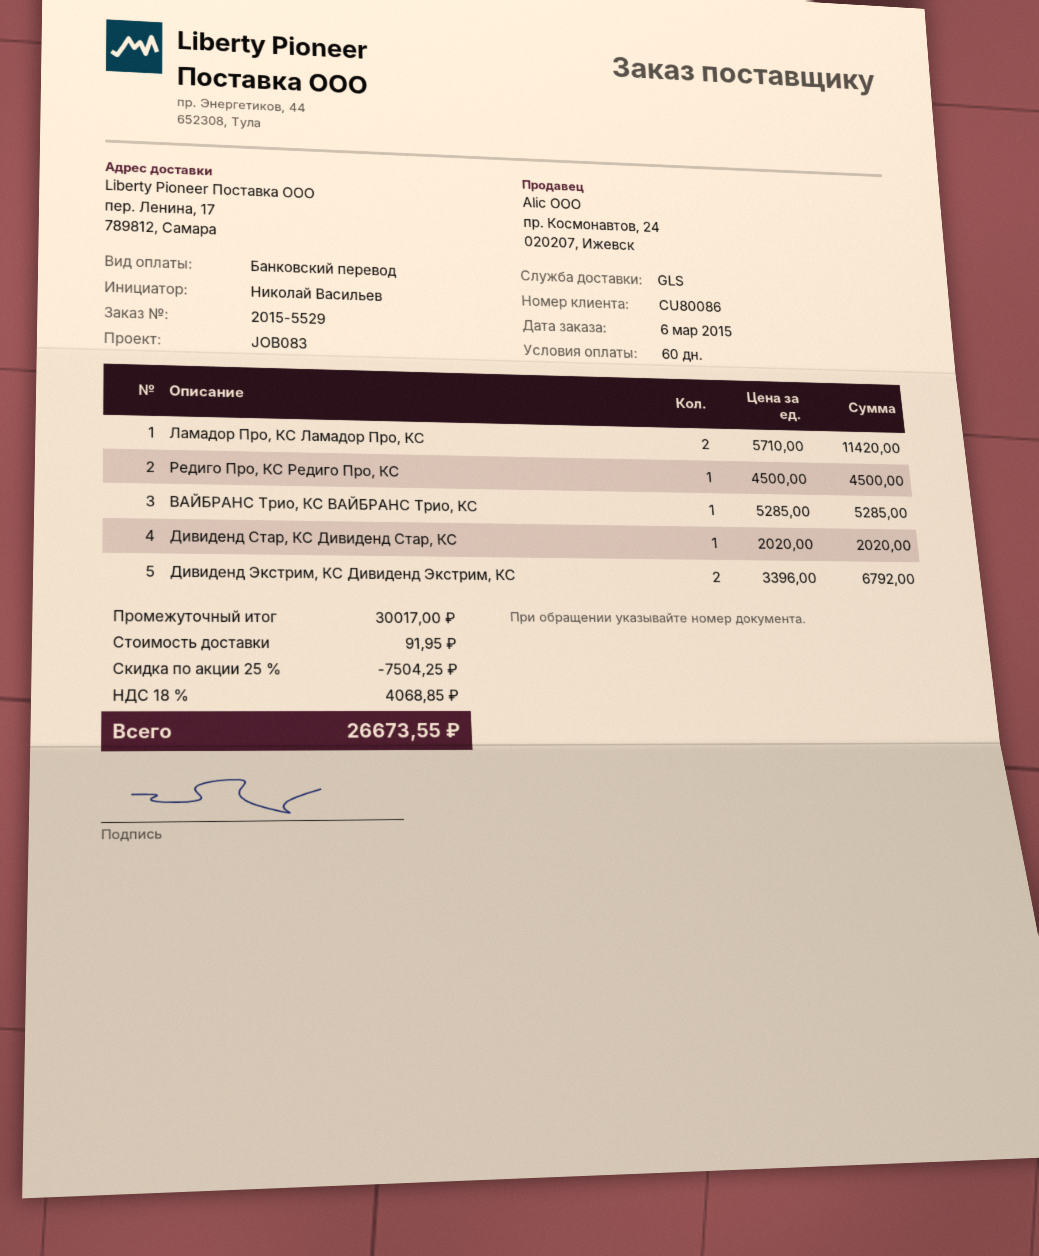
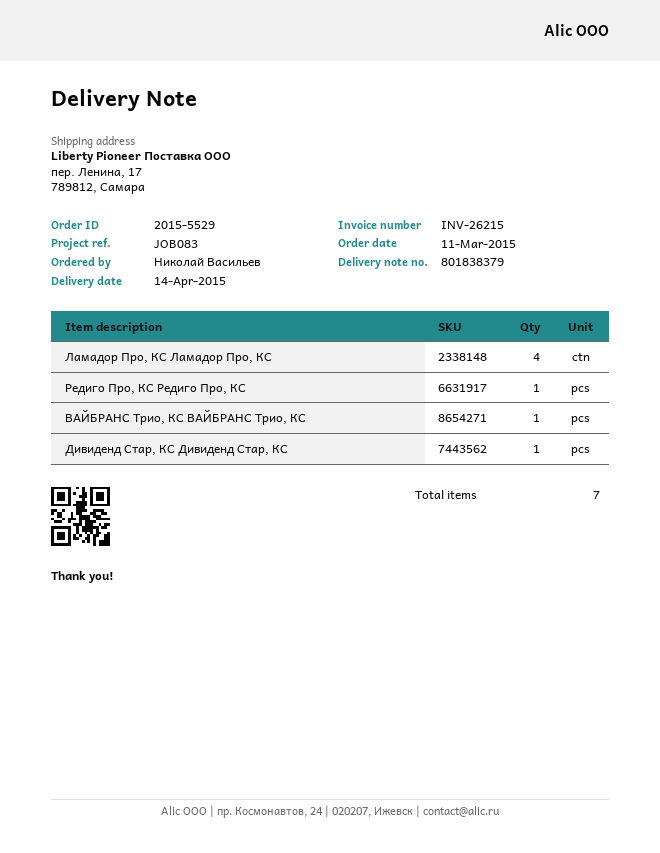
order date: 2015-03-06 -> 2015-03-11
Ламадор Про, КС Ламадор Про, КС: 2 -> 4
Дивиденд Экстрим, КС Дивиденд Экстрим, КС: 2 -> none

